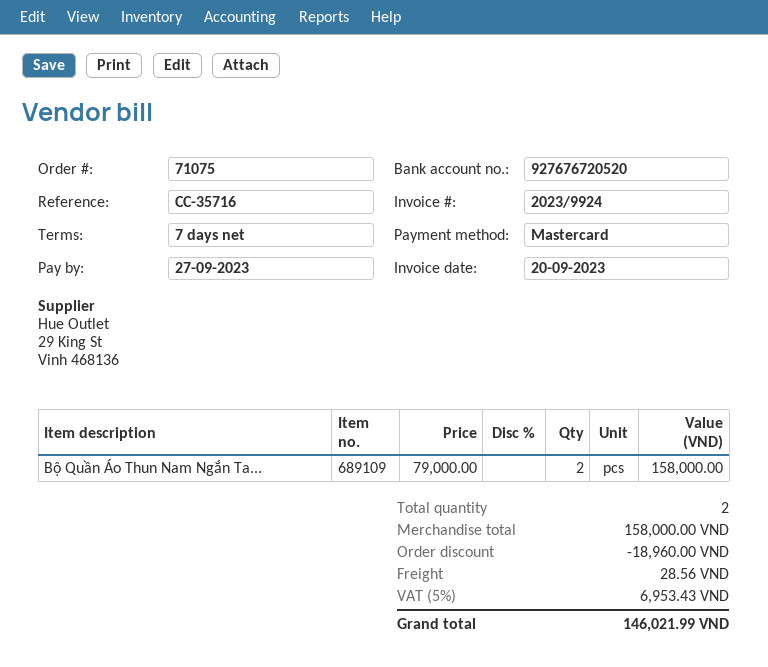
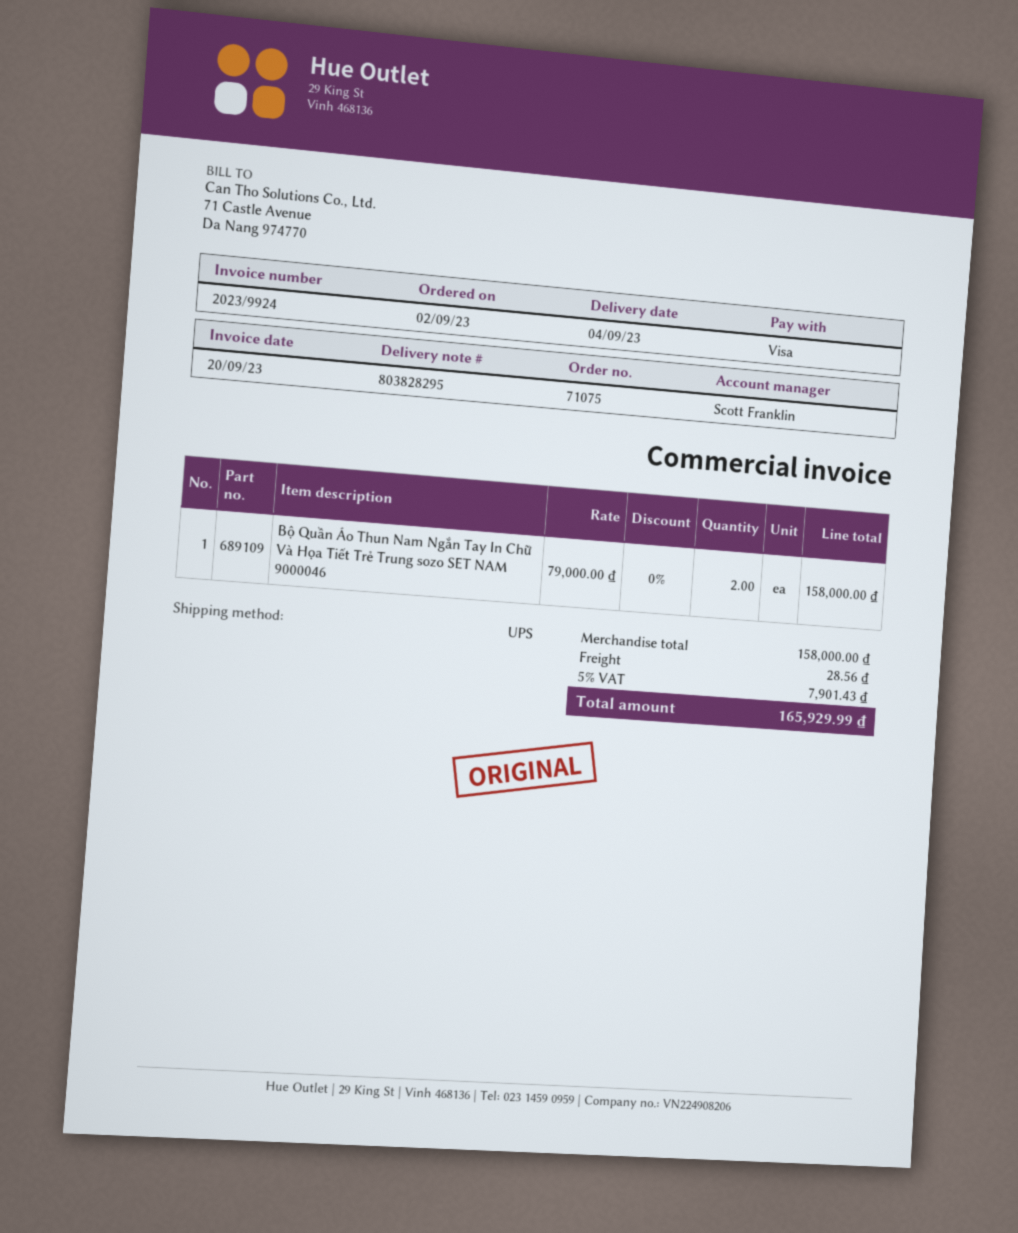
payment method: Mastercard -> Visa
discount: 18960.00 -> none
tax: 5% = 6953.43 -> 5% = 7901.43
total: 146021.99 -> 165929.99

